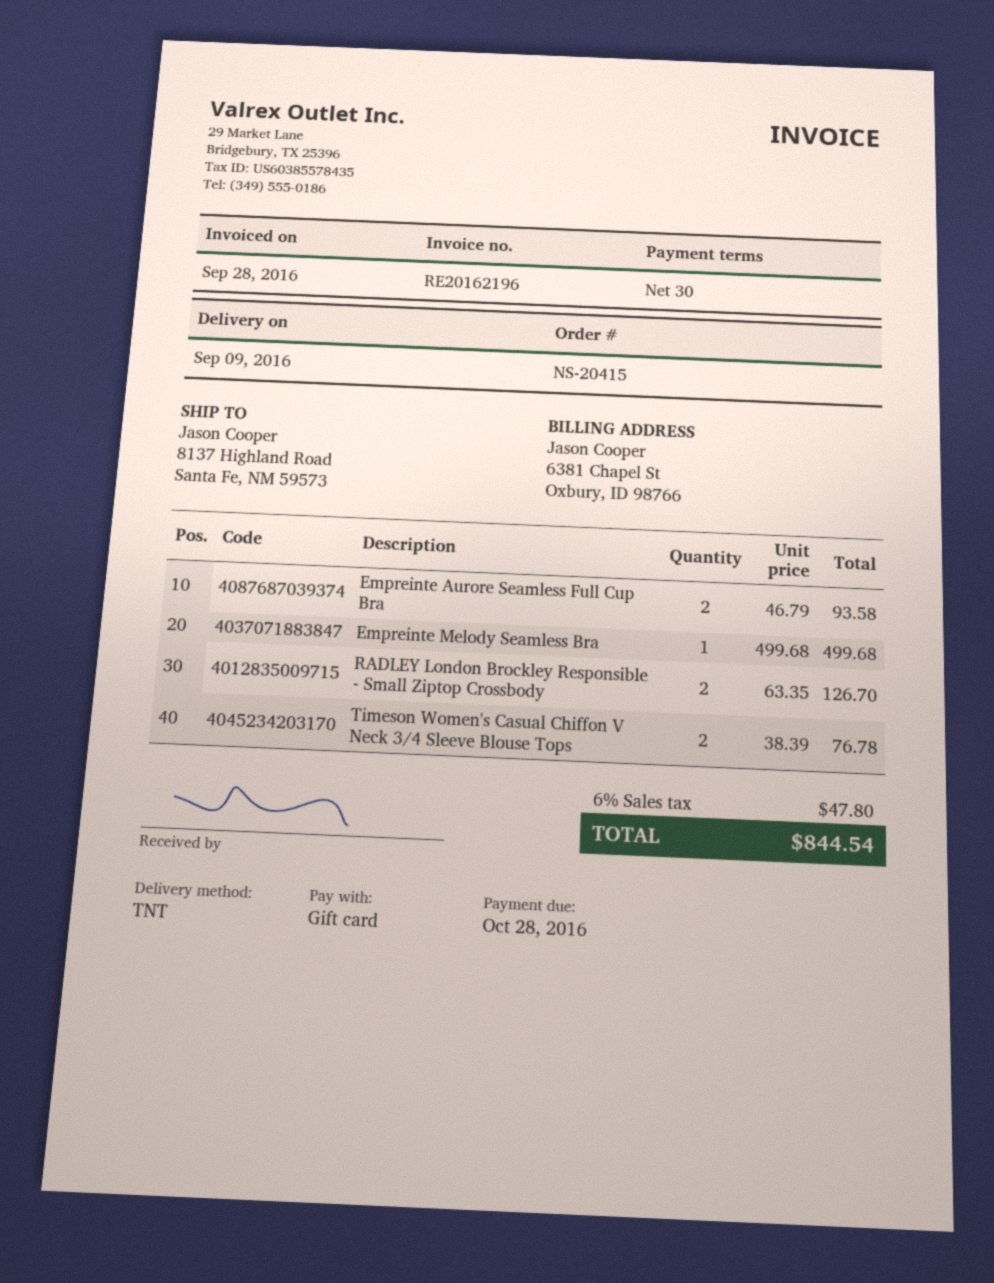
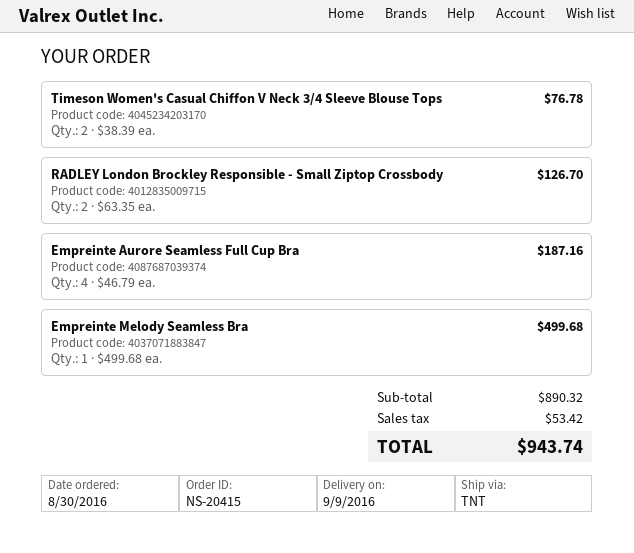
Empreinte Aurore Seamless Full Cup Bra: 2 x 46.79 = 93.58 -> 4 x 46.79 = 187.16
tax: 47.80 -> 53.42
total: 844.54 -> 943.74

